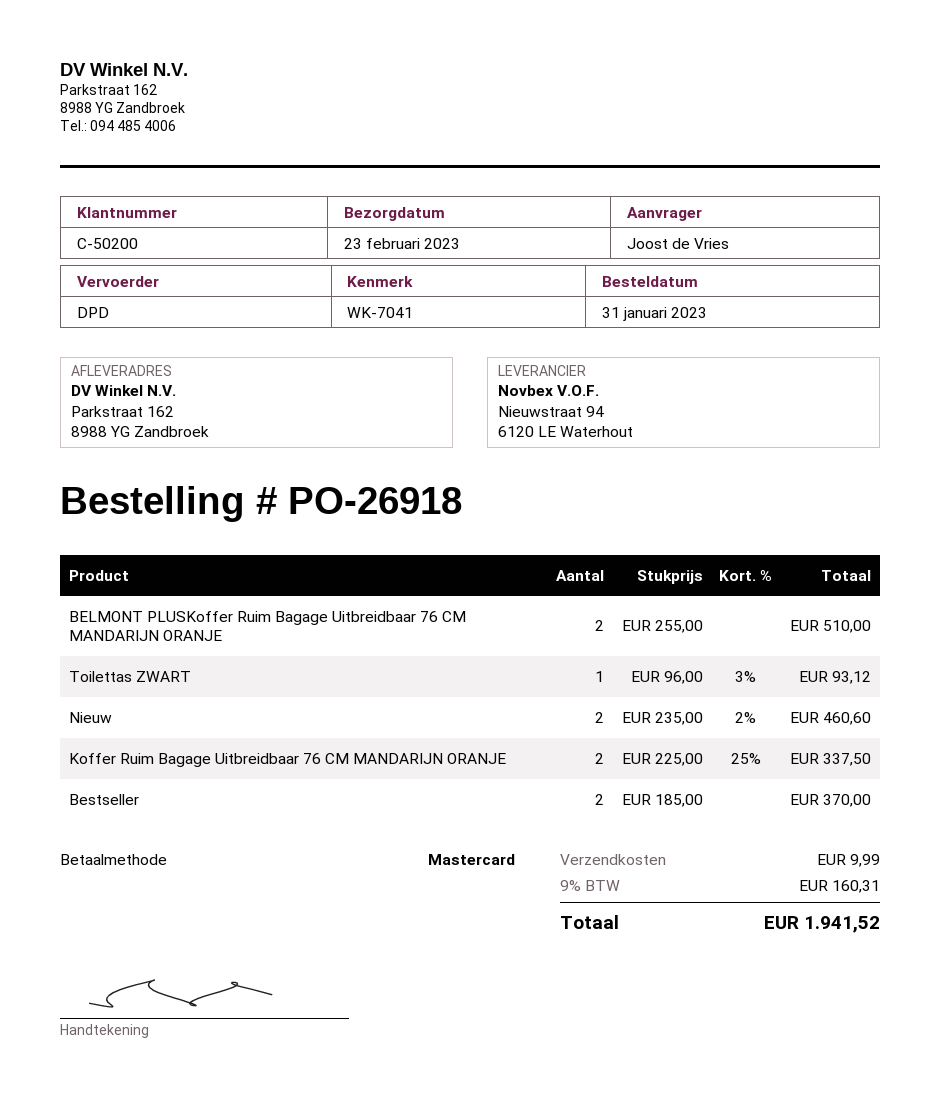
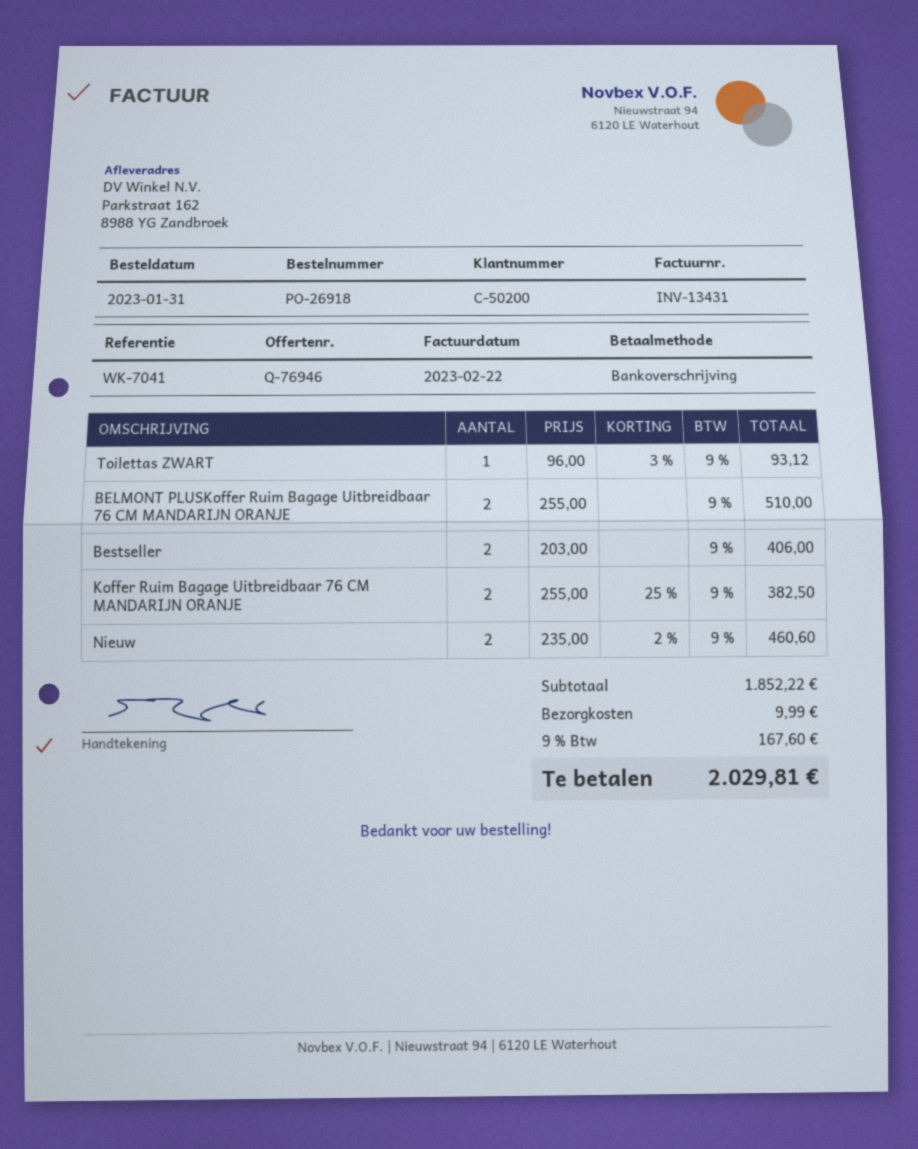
payment method: Mastercard -> bank transfer
Koffer Ruim Bagage Uitbreidbaar 76 CM MANDARIJN ORANJE: 2 x 225.00 - 25% = 337.50 -> 2 x 255.00 - 25% = 382.50
Bestseller: 2 x 185.00 = 370.00 -> 2 x 203.00 = 406.00
tax: 9% = 160.31 -> 9% = 167.60
total: 1941.52 -> 2029.81

